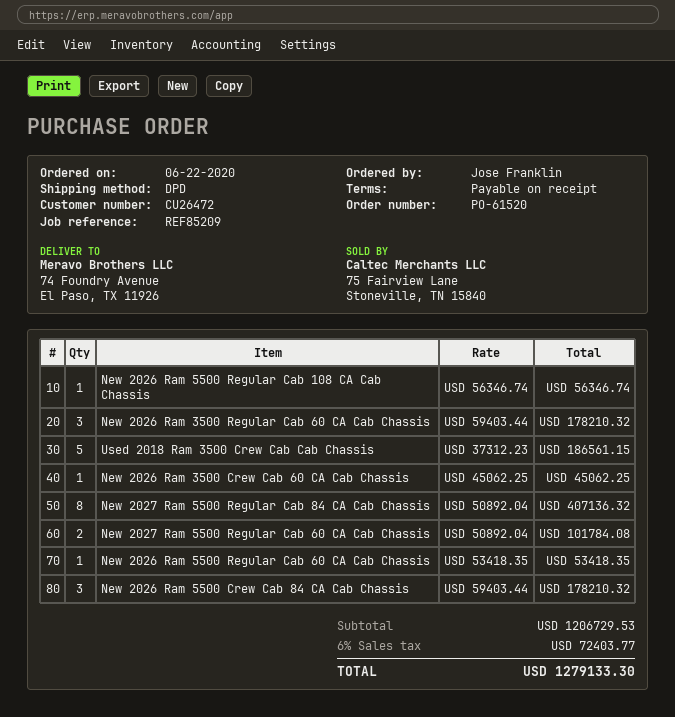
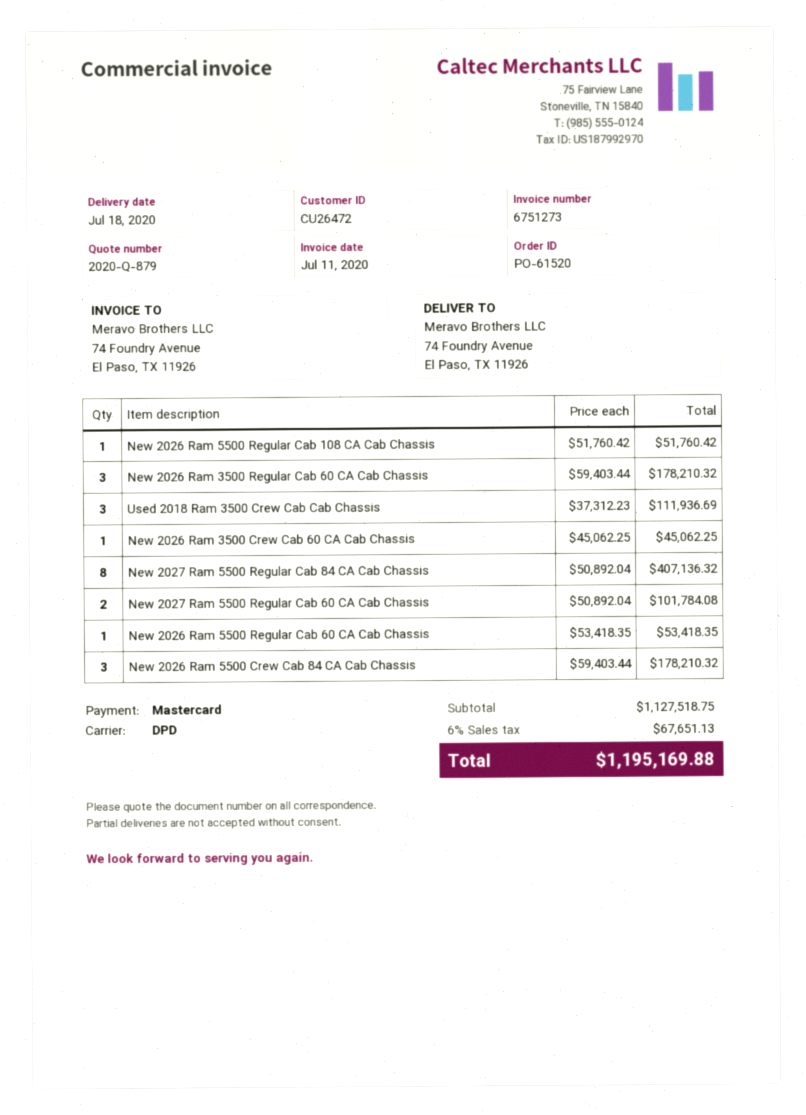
New 2026 Ram 5500 Regular Cab 108 CA Cab Chassis: 1 x 56346.74 = 56346.74 -> 1 x 51760.42 = 51760.42
Used 2018 Ram 3500 Crew Cab Cab Chassis: 5 x 37312.23 = 186561.15 -> 3 x 37312.23 = 111936.69
subtotal: 1206729.53 -> 1127518.75
tax: 6% = 72403.77 -> 6% = 67651.13
total: 1279133.30 -> 1195169.88

